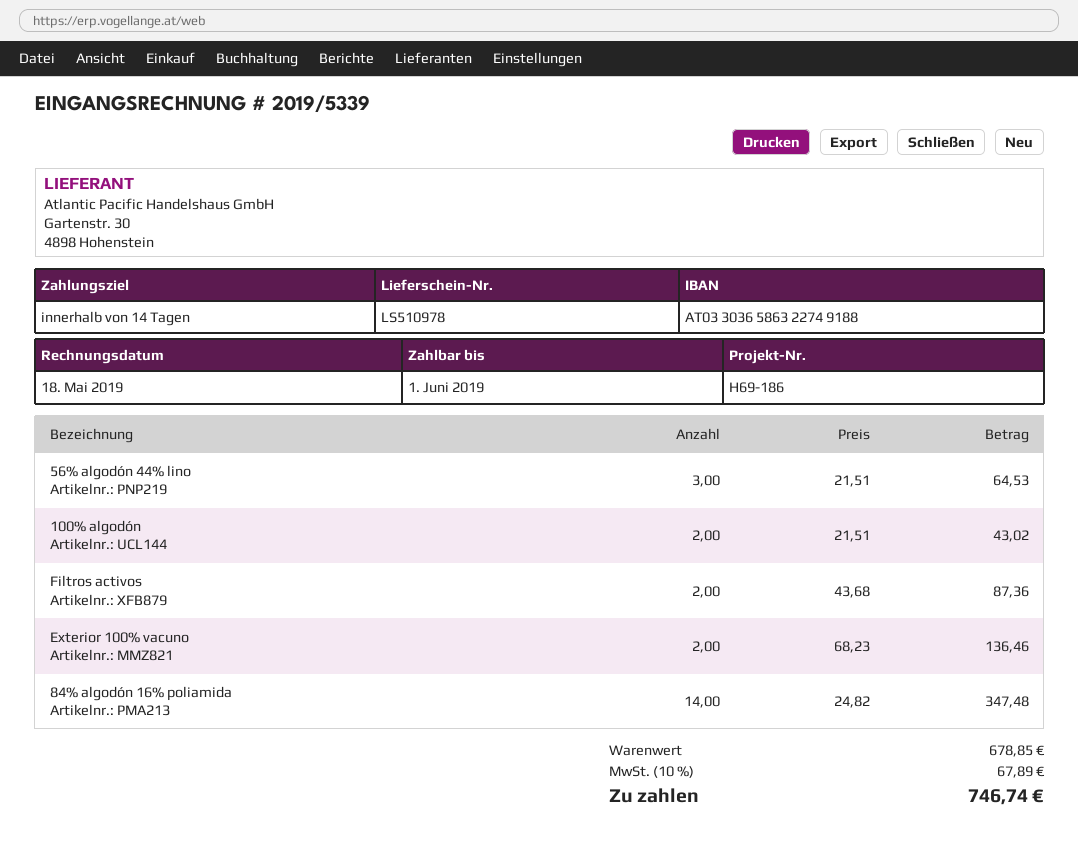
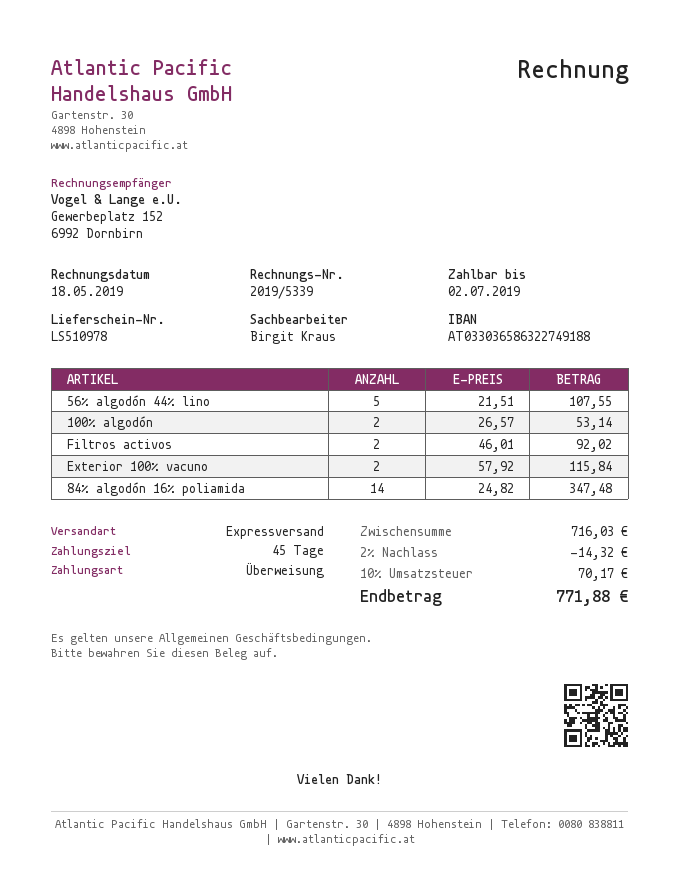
payment terms: 14 days -> 45 days
due date: 2019-06-01 -> 2019-07-02
56% algodón 44% lino: 3 x 21.51 = 64.53 -> 5 x 21.51 = 107.55
100% algodón: 2 x 21.51 = 43.02 -> 2 x 26.57 = 53.14
Filtros activos: 2 x 43.68 = 87.36 -> 2 x 46.01 = 92.02
Exterior 100% vacuno: 2 x 68.23 = 136.46 -> 2 x 57.92 = 115.84
subtotal: 678.85 -> 716.03
discount: none -> 2% = 14.32
tax: 10% = 67.89 -> 10% = 70.17
total: 746.74 -> 771.88

